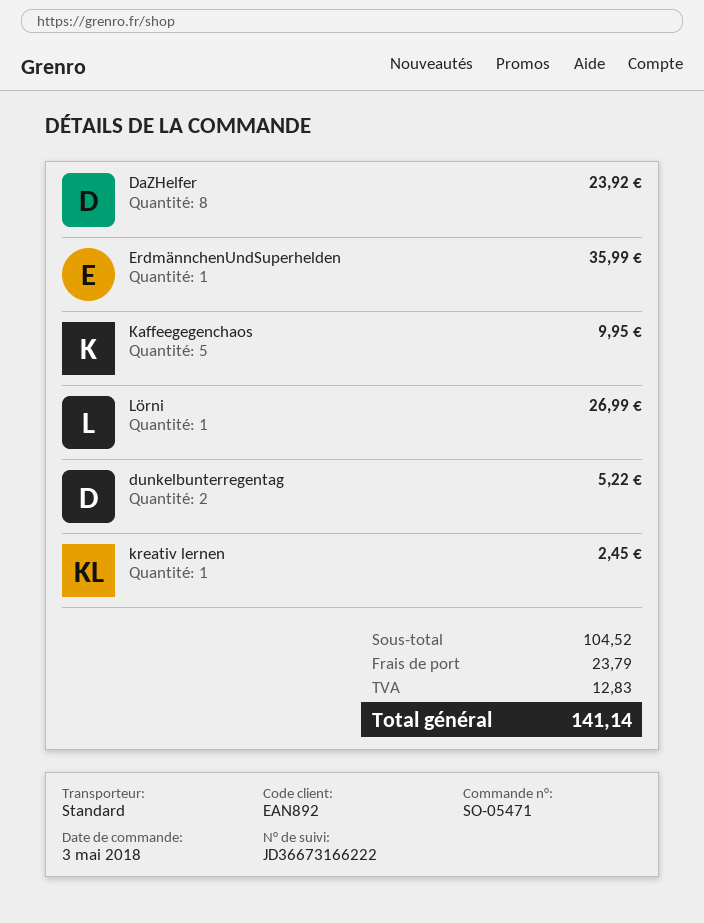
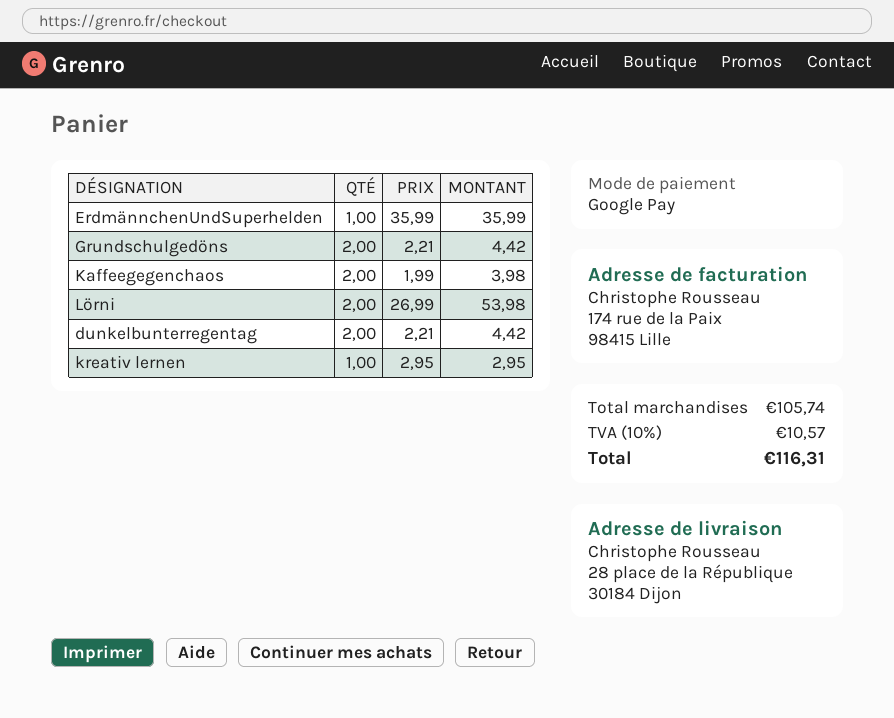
DaZHelfer: 8 for 23.92 -> none
Kaffeegegenchaos: 5 for 9.95 -> 2 for 3.98
Lörni: 1 for 26.99 -> 2 for 53.98
dunkelbunterregentag: 2 for 5.22 -> 2 for 4.42
kreativ lernen: 1 for 2.45 -> 1 for 2.95
Grundschulgedöns: none -> 2 for 4.42
subtotal: 104.52 -> 105.74
shipping: 23.79 -> none
tax: 12.83 -> 10.57
total: 141.14 -> 116.31

